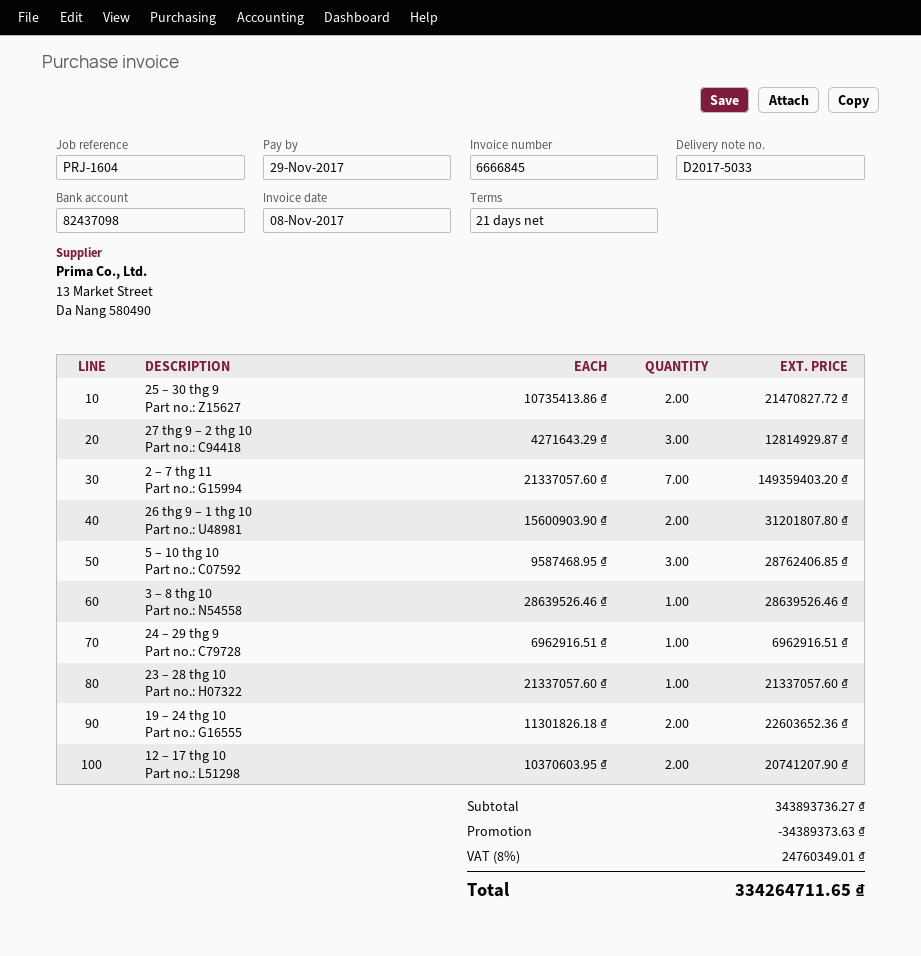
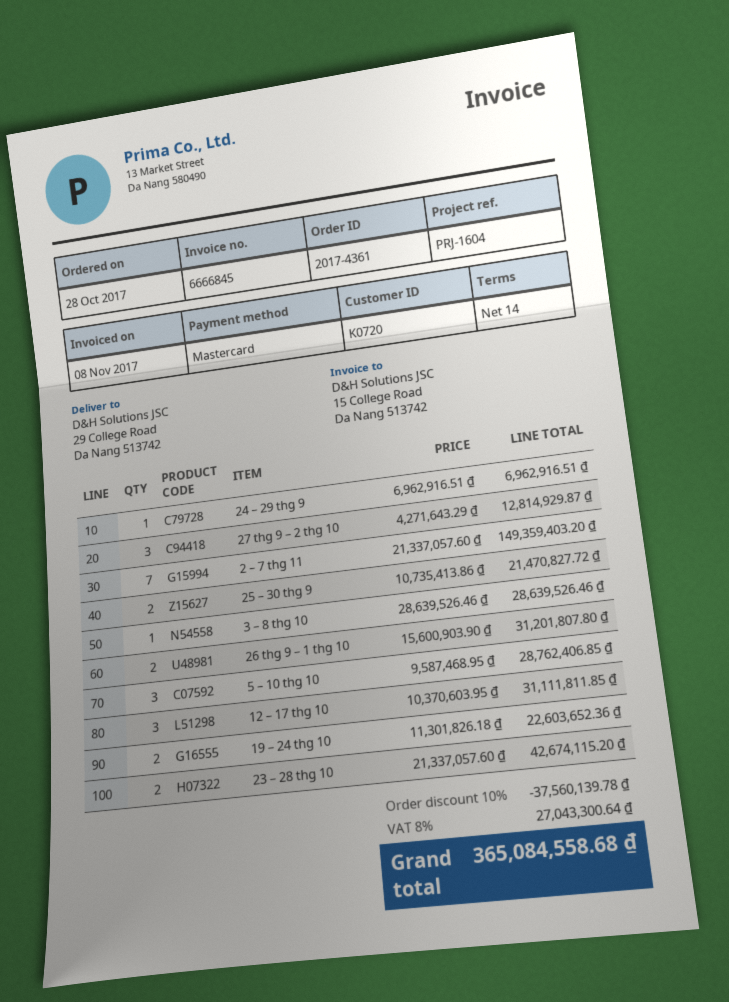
payment terms: 21 days -> 14 days
23 – 28 thg 10: 1 x 21337057.60 = 21337057.60 -> 2 x 21337057.60 = 42674115.20
12 – 17 thg 10: 2 x 10370603.95 = 20741207.90 -> 3 x 10370603.95 = 31111811.85
discount: 34389373.63 -> 37560139.78
tax: 8% = 24760349.01 -> 8% = 27043300.64
total: 334264711.65 -> 365084558.68

